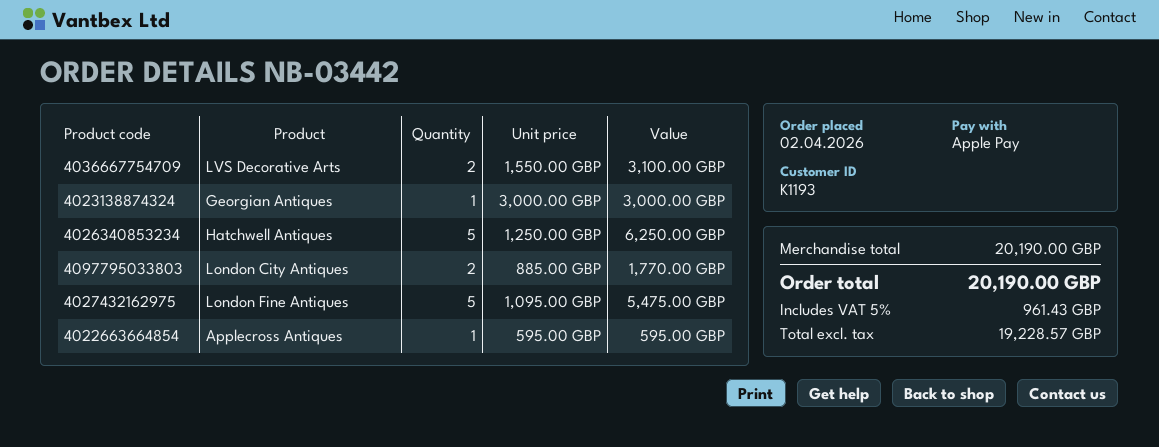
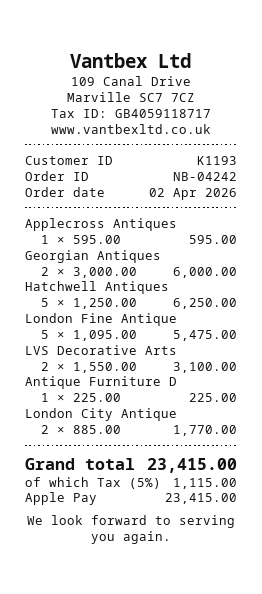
order number: NB-03442 -> NB-04242
Georgian Antiques: 1 x 3000.00 = 3000.00 -> 2 x 3000.00 = 6000.00
Antique Furniture D: none -> 1 x 225.00 = 225.00
tax: 5% = 961.43 -> 5% = 1115.00
total: 20190.00 -> 23415.00

